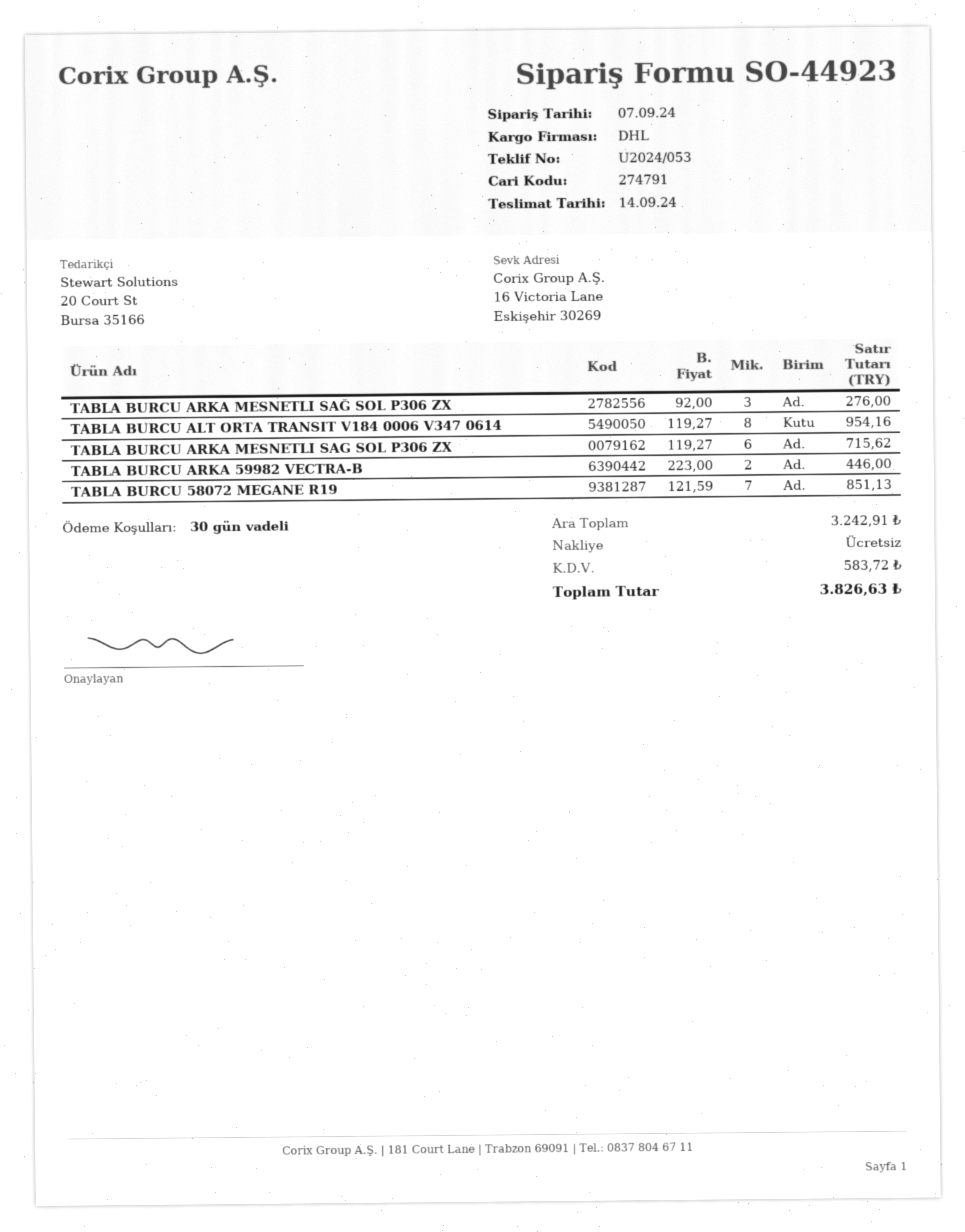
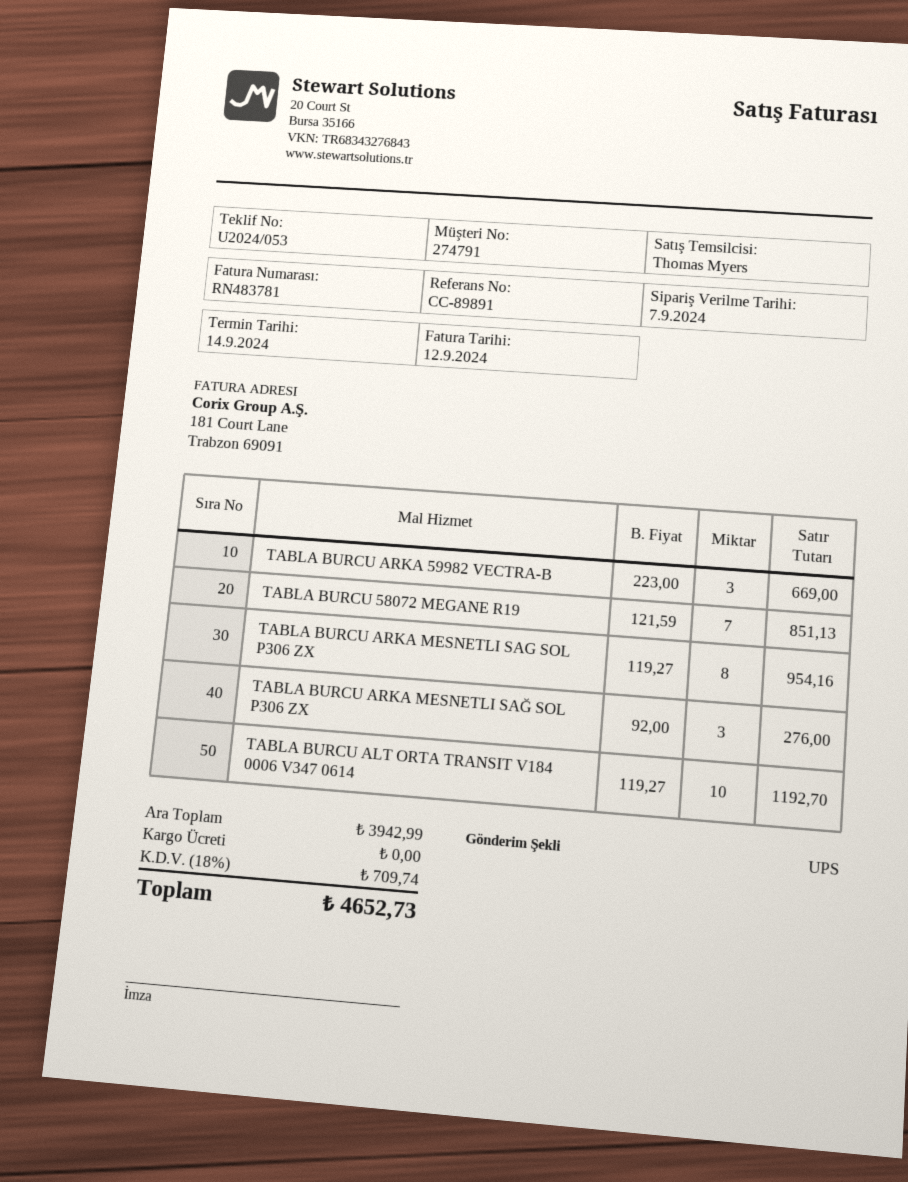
shipping method: DHL -> UPS
TABLA BURCU ALT ORTA TRANSIT V184 0006 V347 0614: 8 x 119.27 = 954.16 -> 10 x 119.27 = 1192.70
TABLA BURCU ARKA MESNETLI SAG SOL P306 ZX: 6 x 119.27 = 715.62 -> 8 x 119.27 = 954.16
TABLA BURCU ARKA 59982 VECTRA-B: 2 x 223.00 = 446.00 -> 3 x 223.00 = 669.00
subtotal: 3242.91 -> 3942.99
tax: 583.72 -> 709.74
total: 3826.63 -> 4652.73

